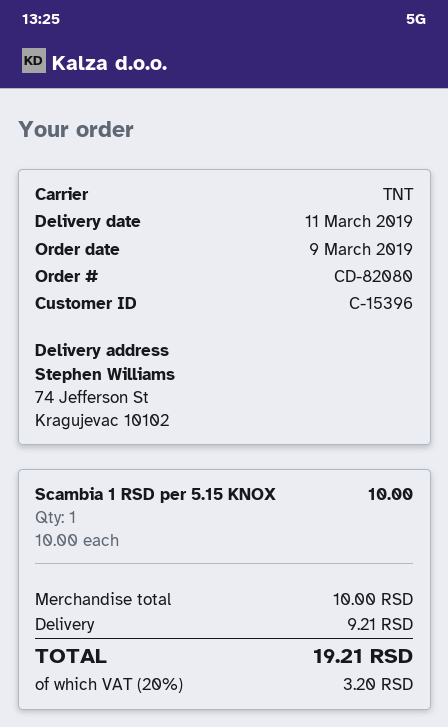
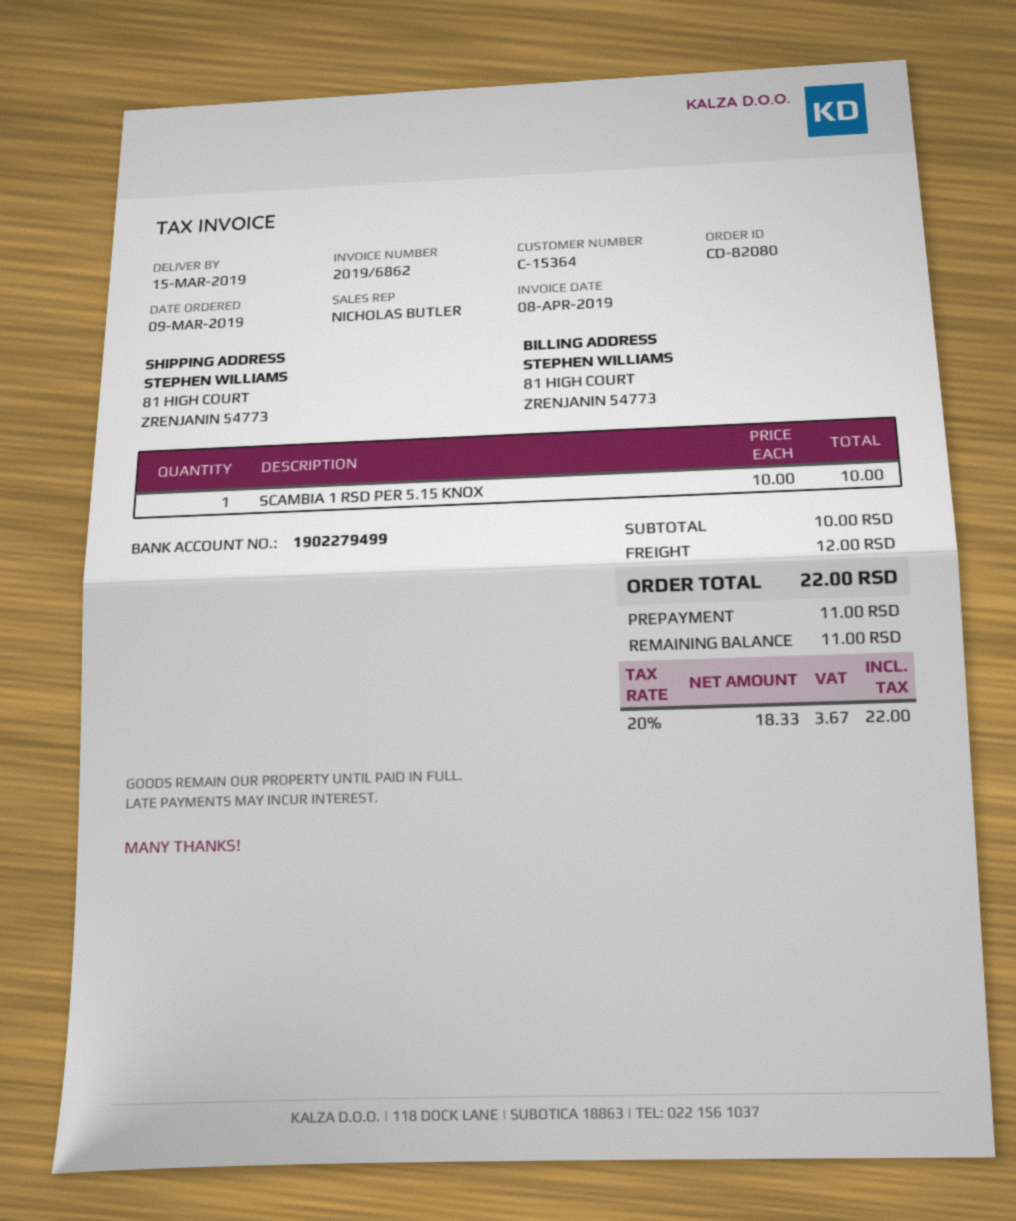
delivery date: 2019-03-11 -> 2019-03-15
customer number: C-15396 -> C-15364
ship to: 74 Jefferson St, Kragujevac 10102 -> 81 HIGH COURT, ZRENJANIN 54773
shipping: 9.21 -> 12.00
tax: 20% = 3.20 -> 20% = 3.67
total: 19.21 -> 22.00

